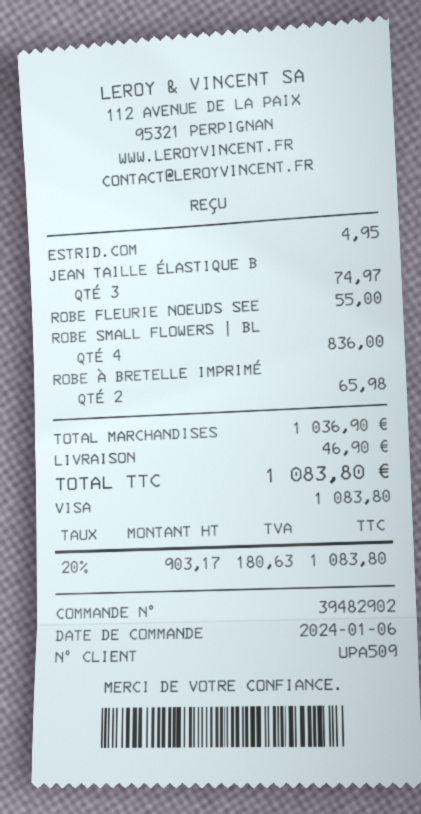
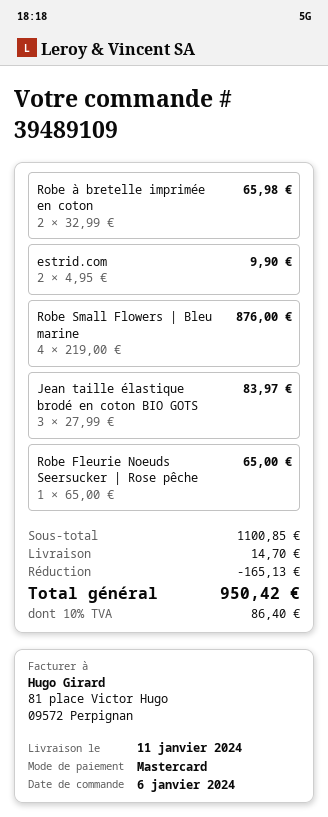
order number: 39482902 -> 39489109
payment method: Visa -> Mastercard
ESTRID.COM: 1 for 4.95 -> 2 for 9.90
JEAN TAILLE ÉLASTIQUE B: 3 for 74.97 -> 3 for 83.97
ROBE FLEURIE NOEUDS SEE: 1 for 55.00 -> 1 for 65.00
ROBE SMALL FLOWERS | BL: 4 for 836.00 -> 4 for 876.00
subtotal: 1036.90 -> 1100.85
discount: none -> 165.13
shipping: 46.90 -> 14.70
tax: 20% = 180.63 -> 10% = 86.40
total: 1083.80 -> 950.42

